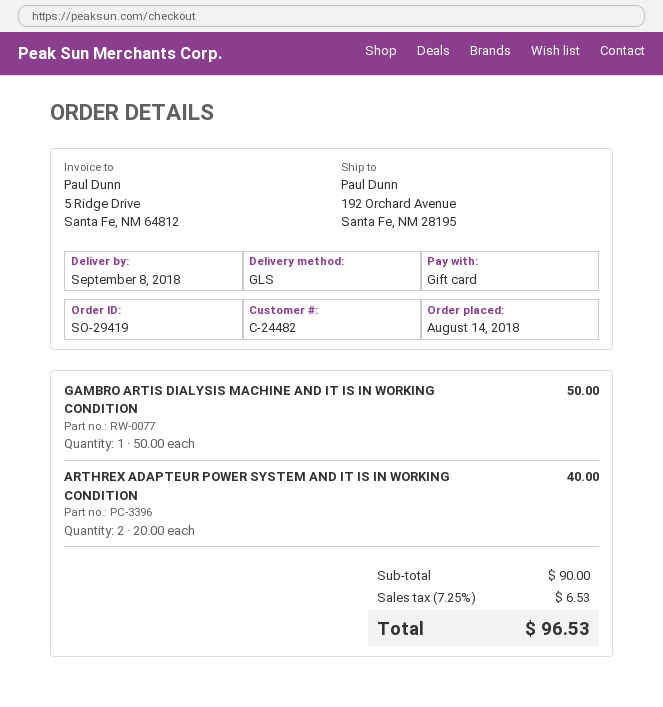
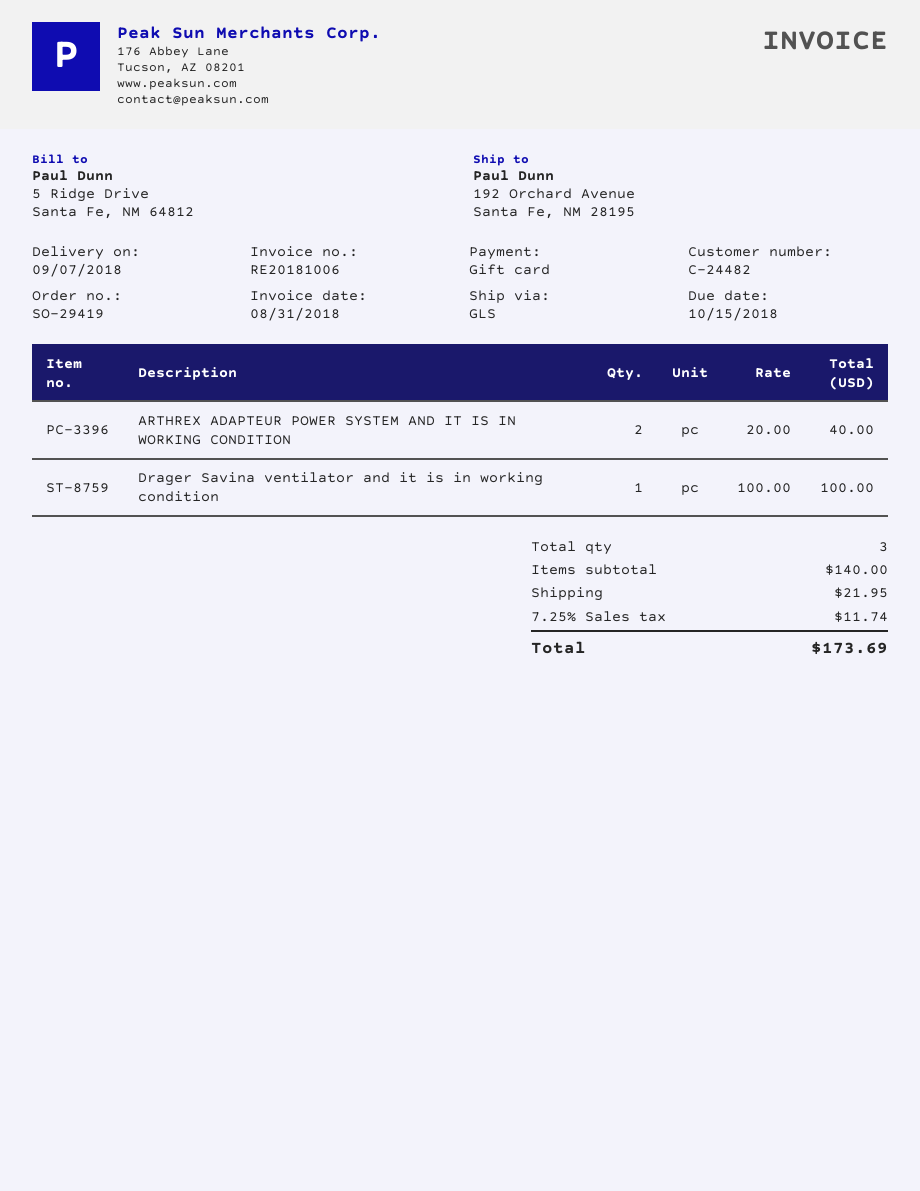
delivery date: 2018-09-08 -> 2018-09-07
GAMBRO ARTIS DIALYSIS MACHINE AND IT IS IN WORKING CONDITION: 1 x 50.00 = 50.00 -> none
Drager Savina ventilator and it is in working condition: none -> 1 x 100.00 = 100.00
subtotal: 90.00 -> 140.00
shipping: none -> 21.95
tax: 7.25% = 6.53 -> 7.25% = 11.74
total: 96.53 -> 173.69

